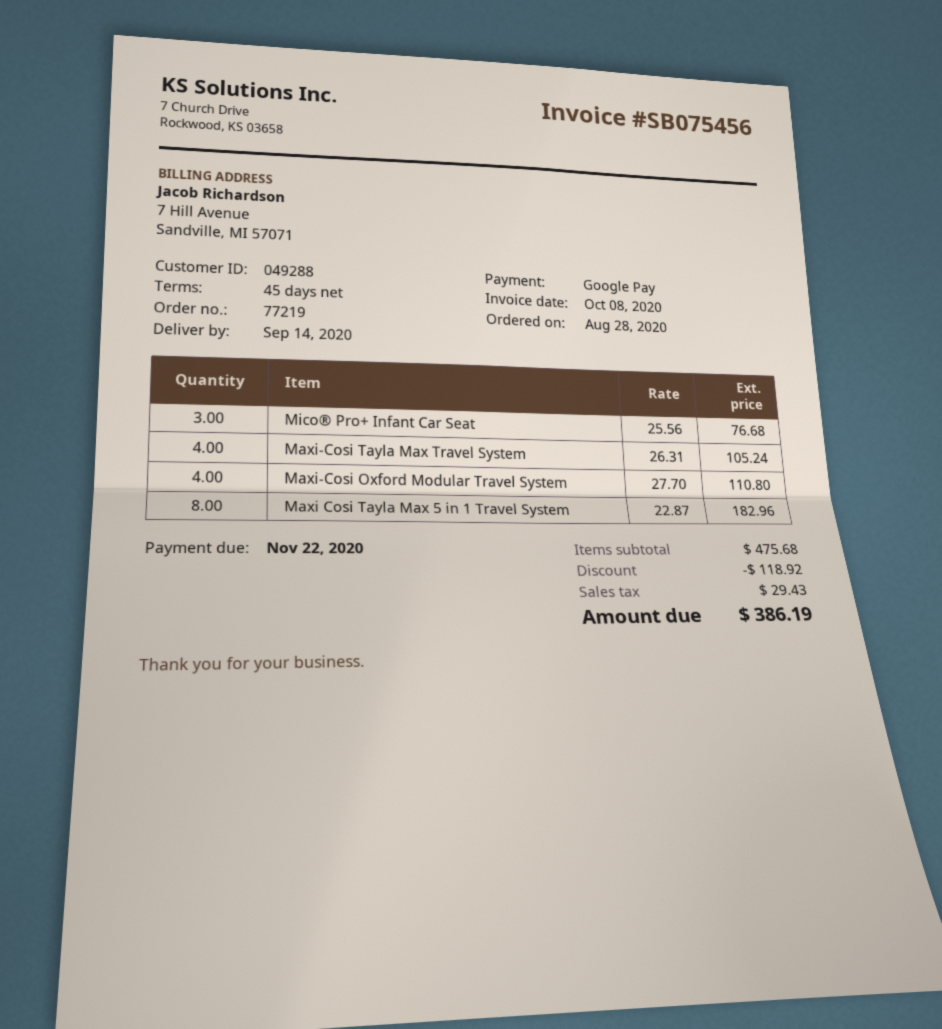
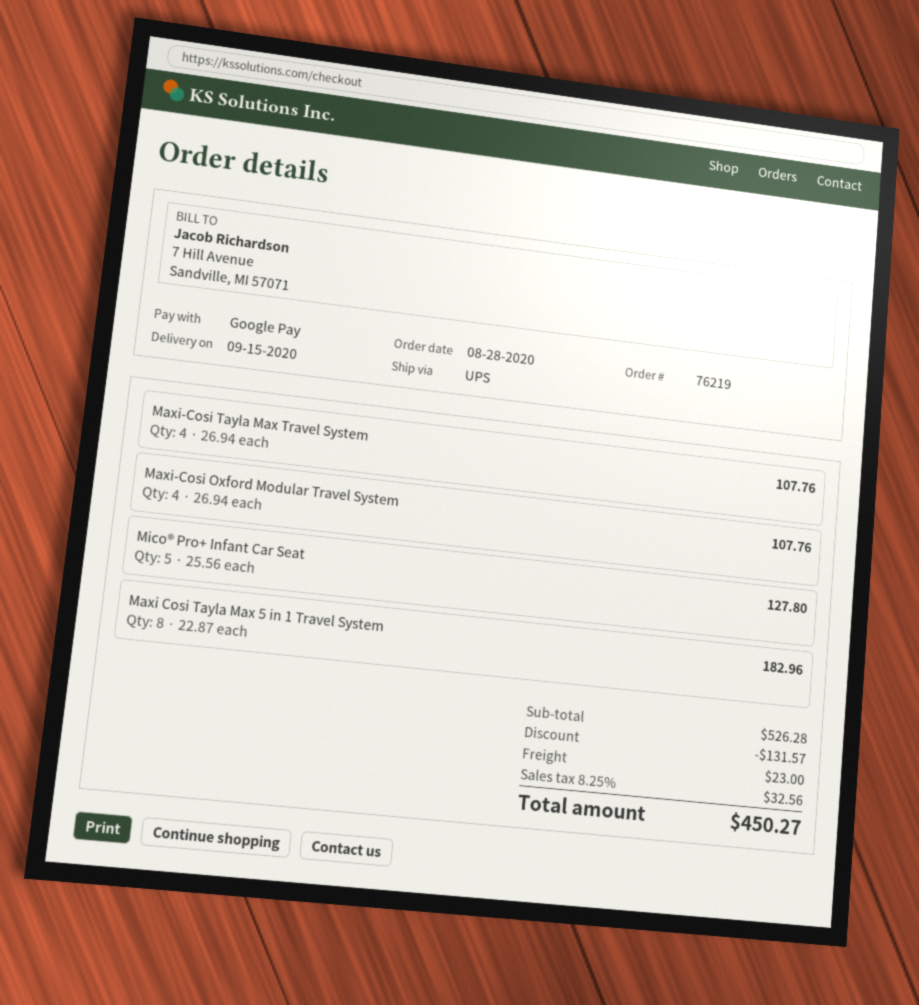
order number: 77219 -> 76219
delivery date: 2020-09-14 -> 2020-09-15
Mico® Pro+ Infant Car Seat: 3 x 25.56 = 76.68 -> 5 x 25.56 = 127.80
Maxi-Cosi Tayla Max Travel System: 4 x 26.31 = 105.24 -> 4 x 26.94 = 107.76
Maxi-Cosi Oxford Modular Travel System: 4 x 27.70 = 110.80 -> 4 x 26.94 = 107.76
subtotal: 475.68 -> 526.28
discount: 118.92 -> 131.57
shipping: none -> 23.00
tax: 29.43 -> 32.56
total: 386.19 -> 450.27

